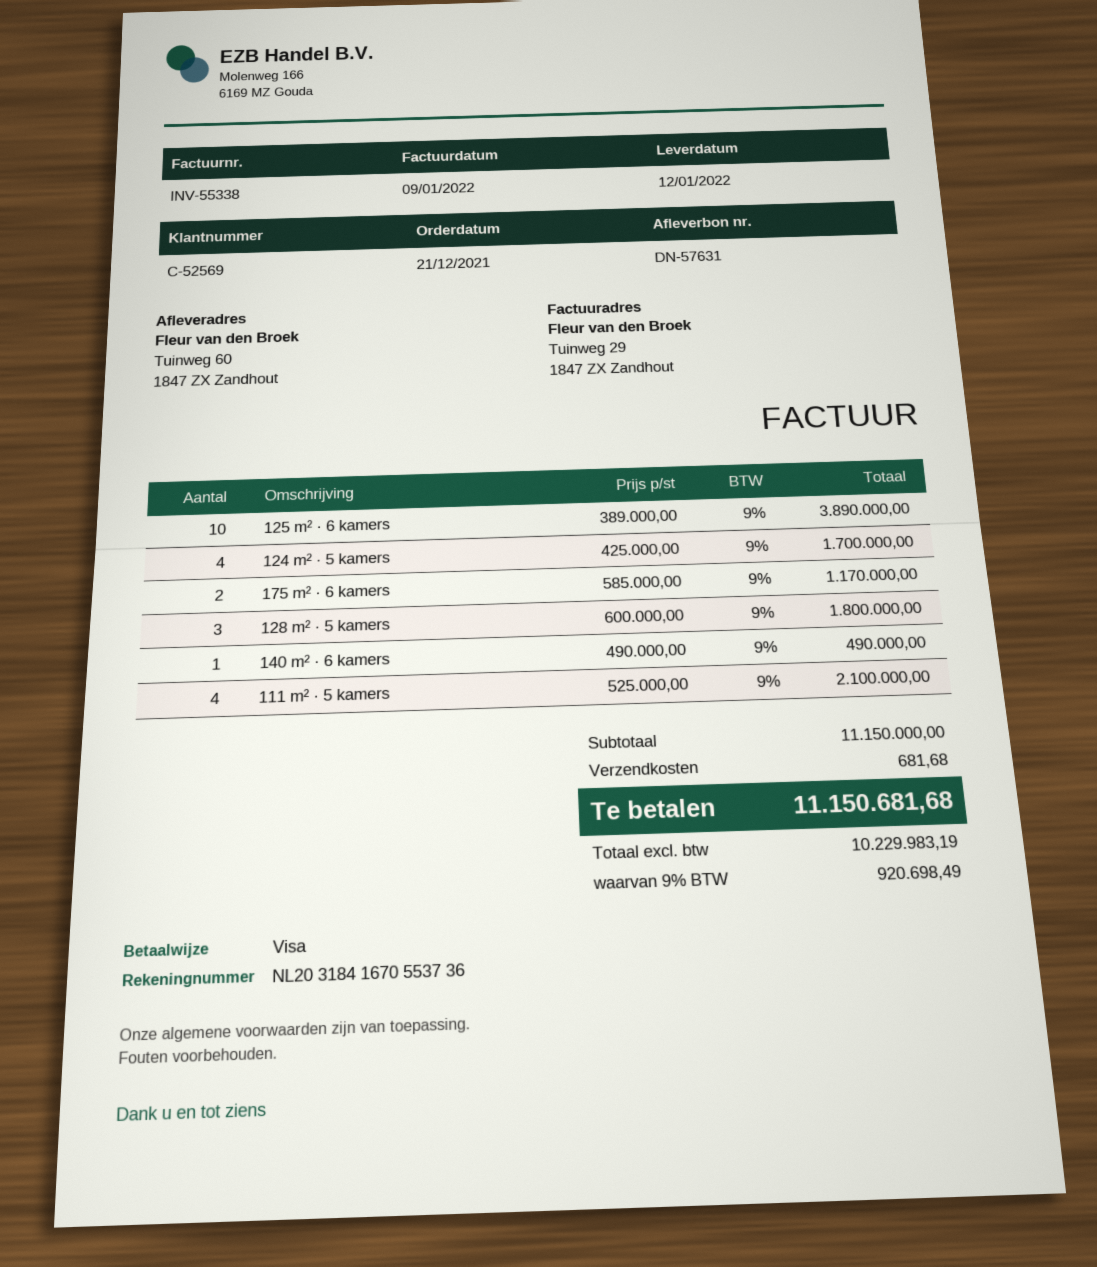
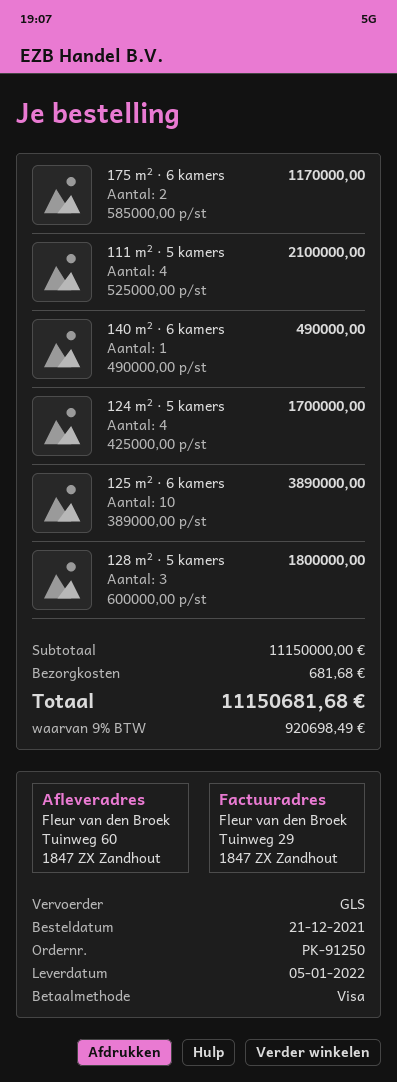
delivery date: 2022-01-12 -> 2022-01-05

